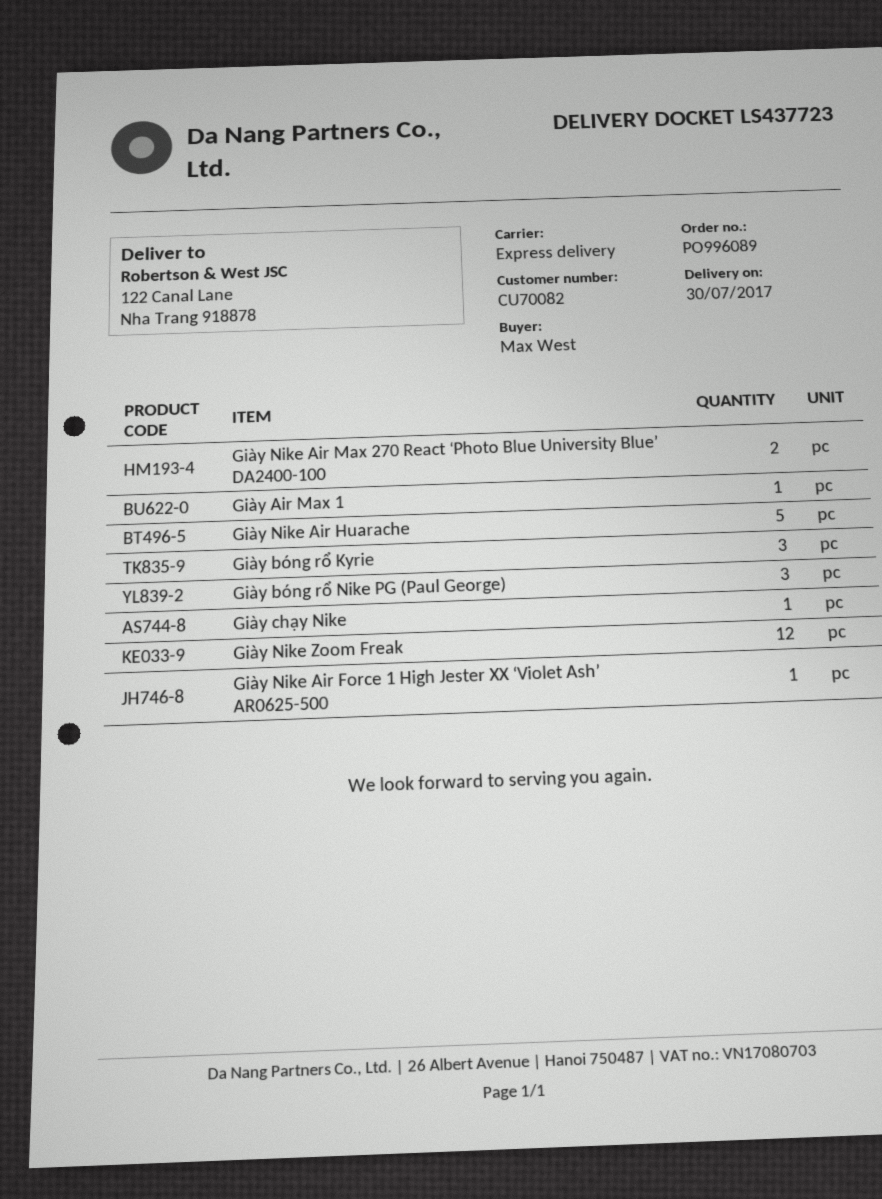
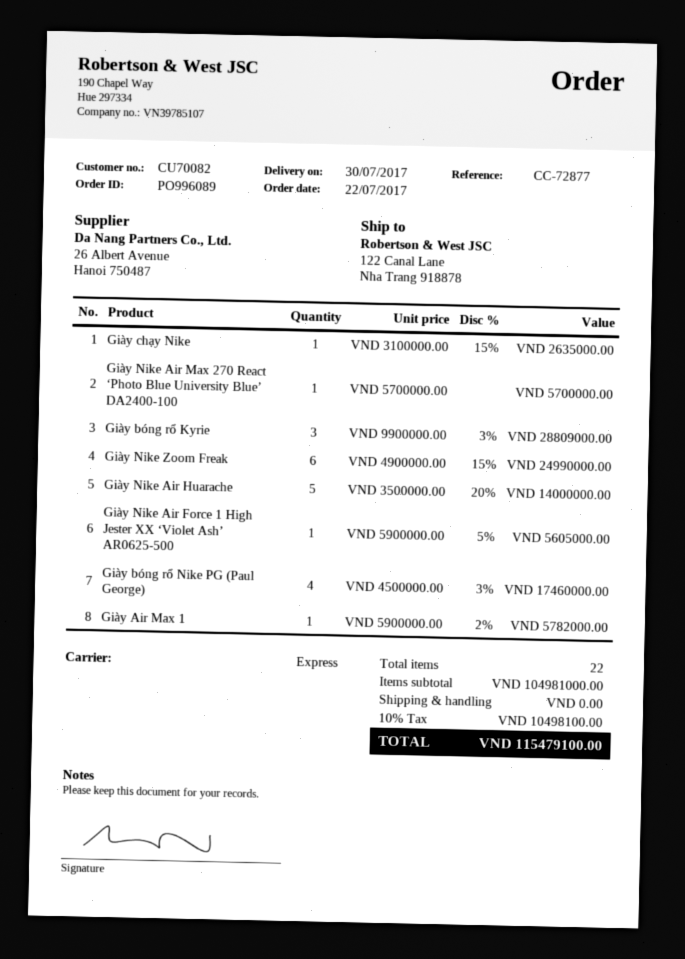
Giày Nike Air Max 270 React ‘Photo Blue University Blue’ DA2400-100: 2 -> 1
Giày bóng rổ Nike PG (Paul George): 3 -> 4
Giày Nike Zoom Freak: 12 -> 6

